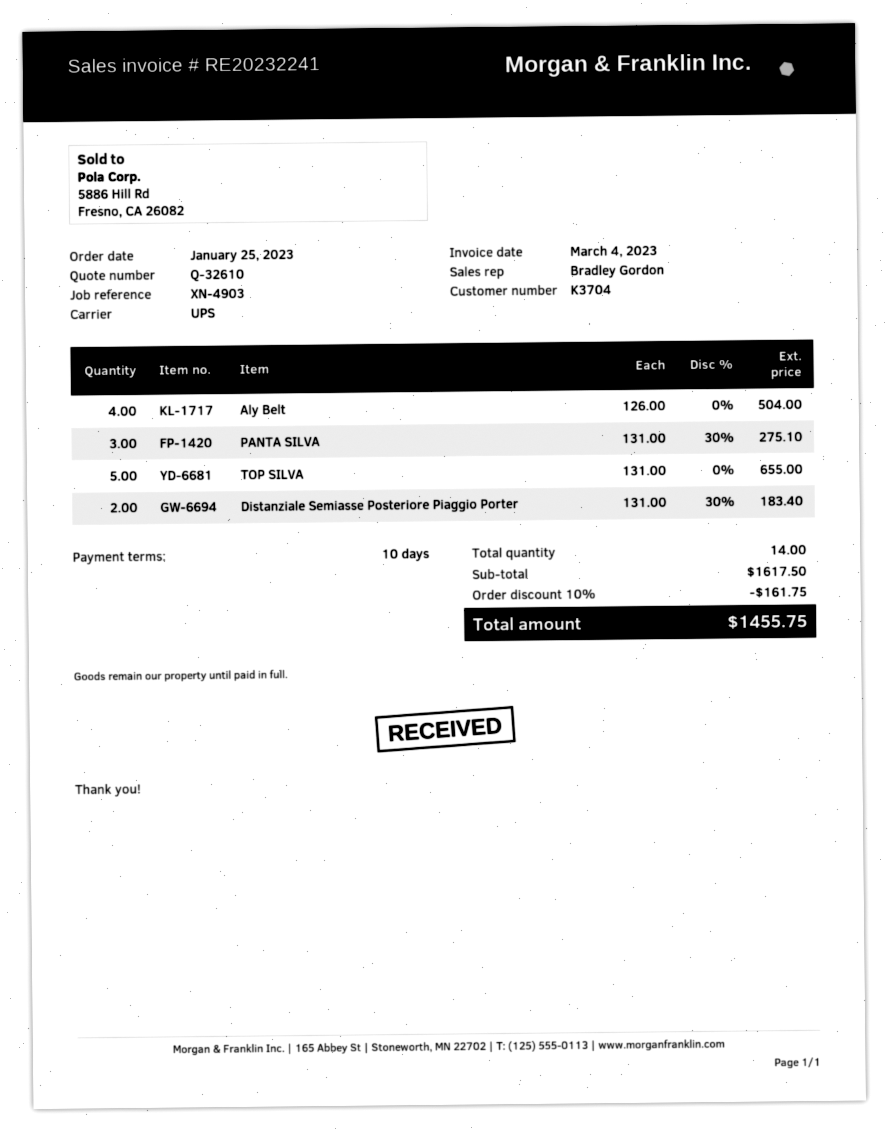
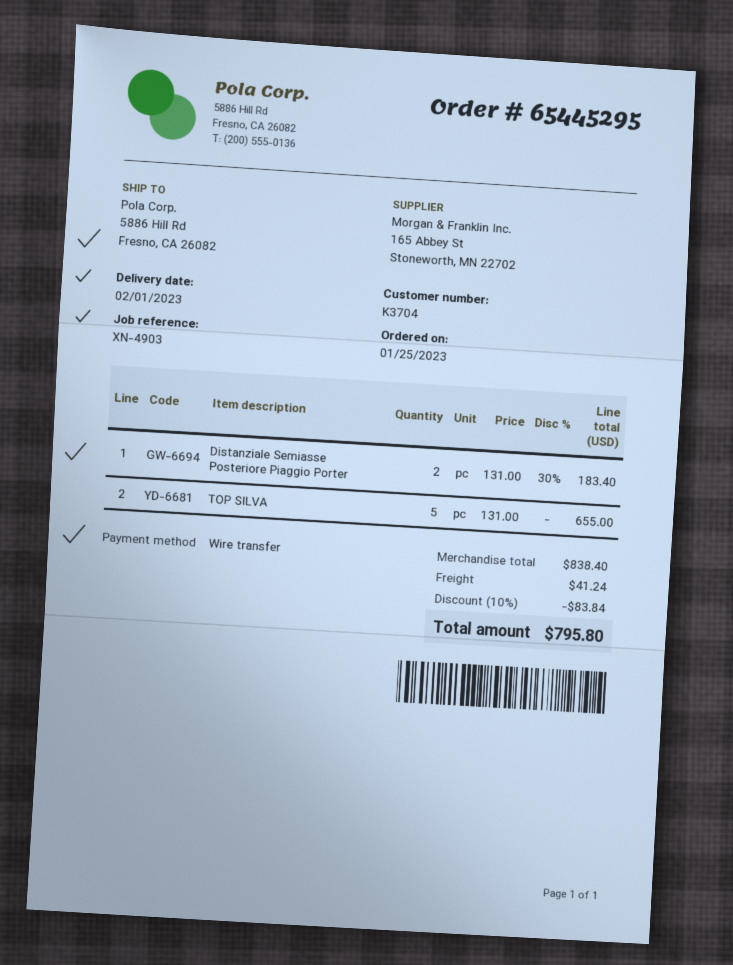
Aly Belt: 4 x 126.00 = 504.00 -> none
PANTA SILVA: 3 x 131.00 - 30% = 275.10 -> none
subtotal: 1617.50 -> 838.40
discount: 10% = 161.75 -> 10% = 83.84
shipping: none -> 41.24
total: 1455.75 -> 795.80

